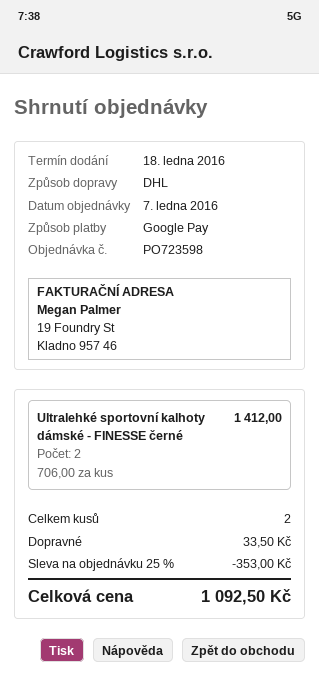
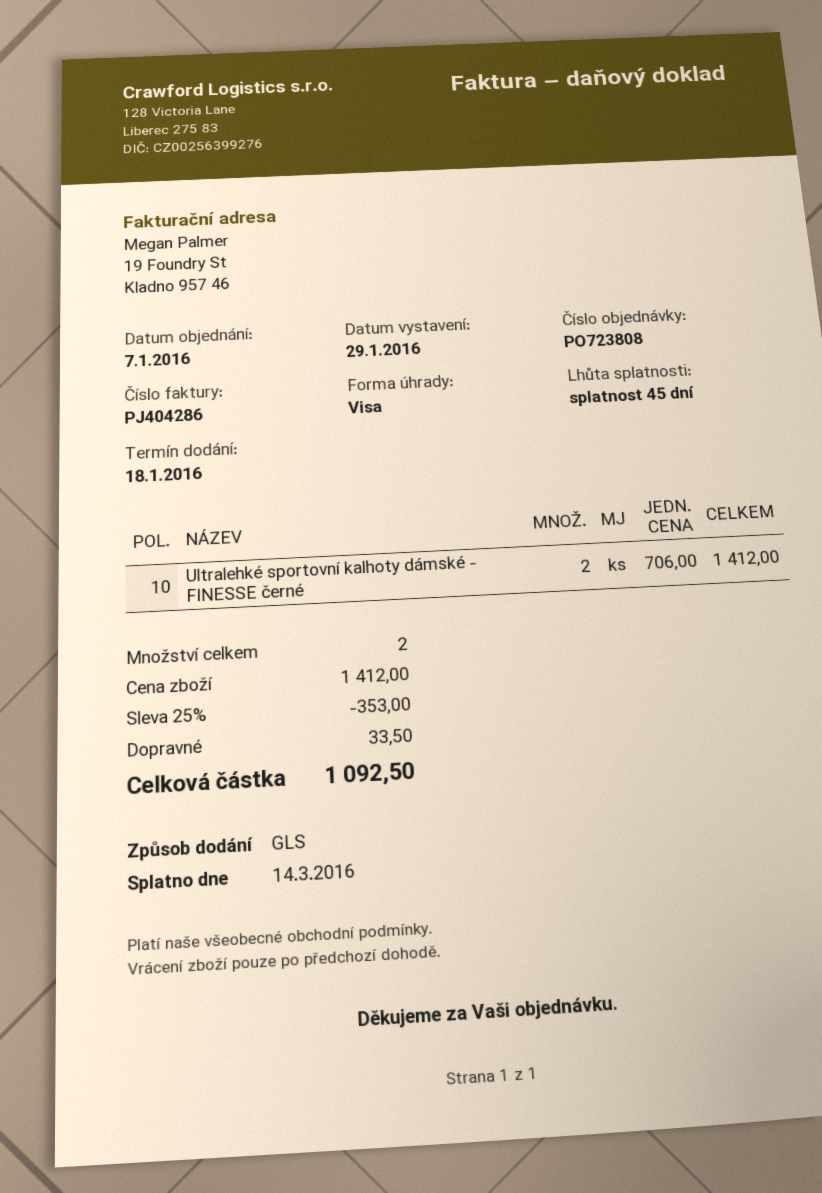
order number: PO723598 -> PO723808
payment method: Google Pay -> Visa
shipping method: DHL -> GLS

